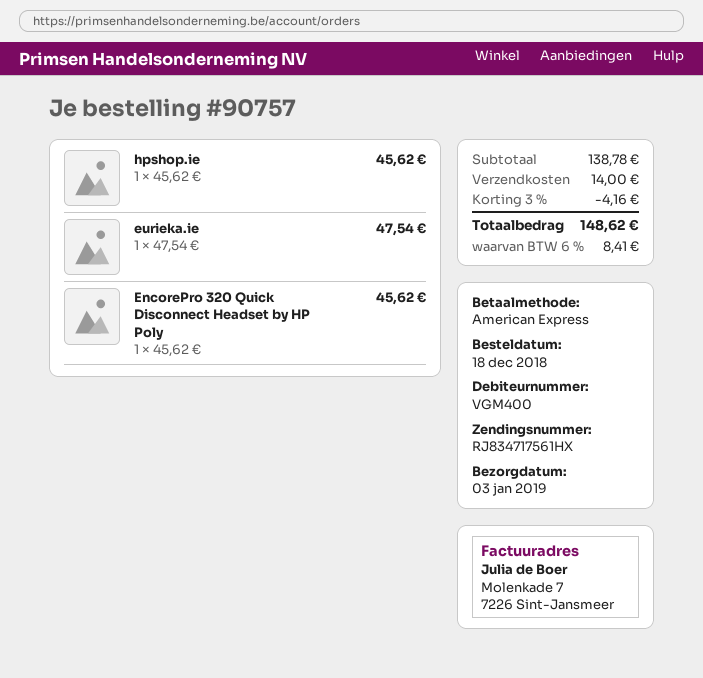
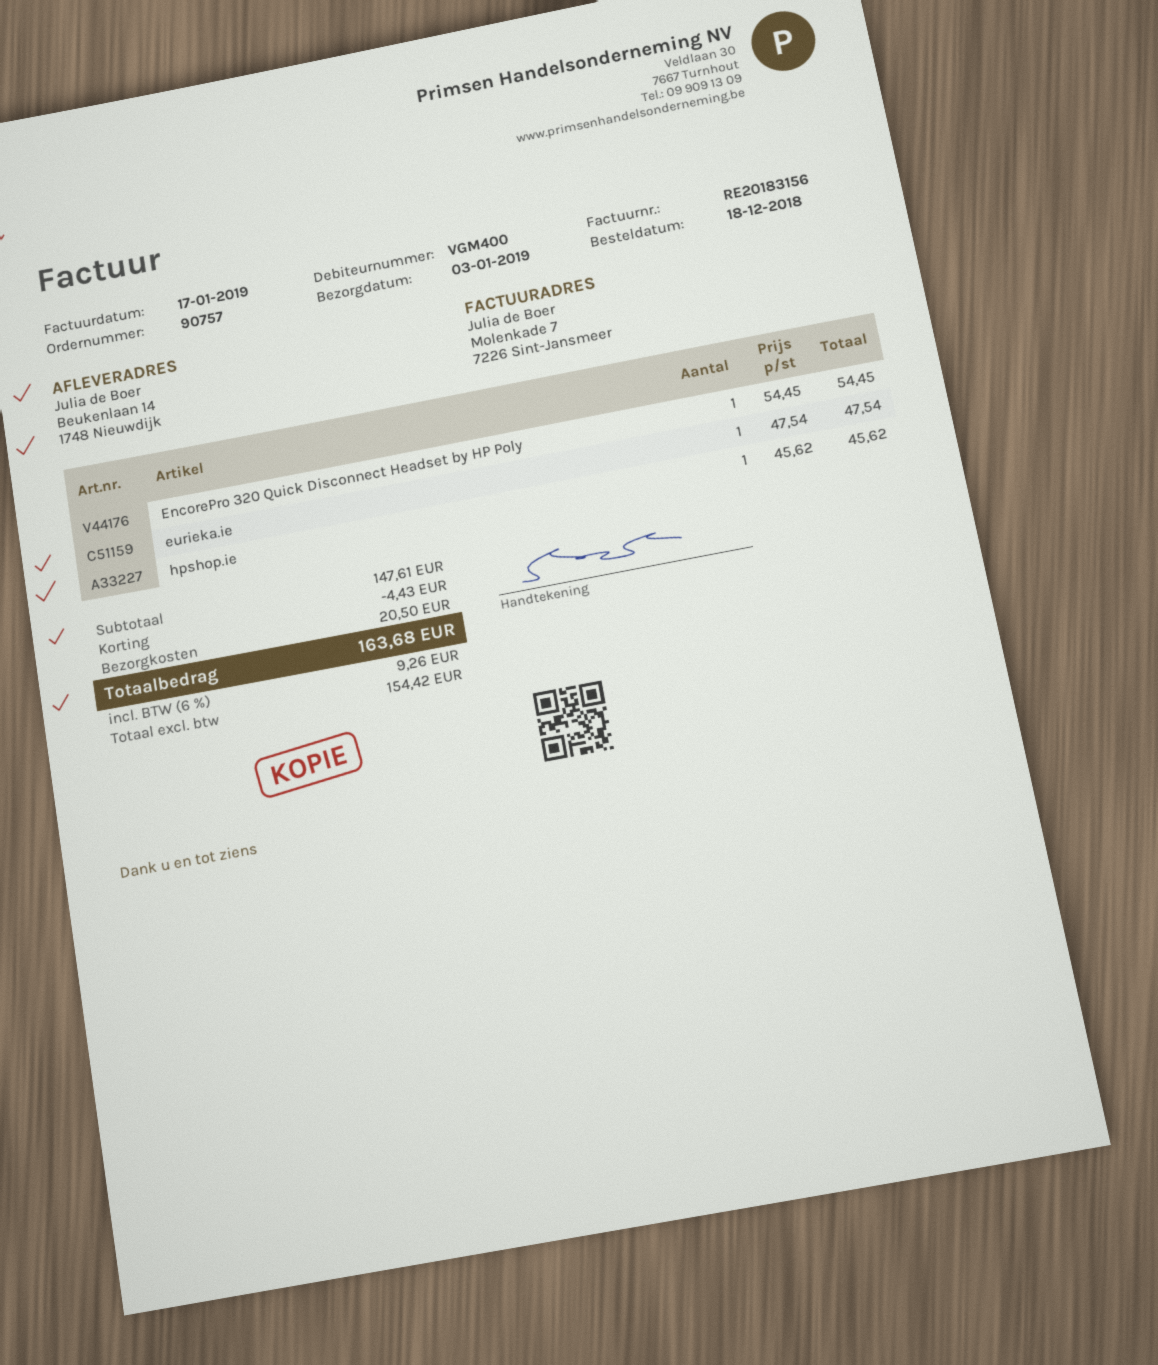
EncorePro 320 Quick Disconnect Headset by HP Poly: 1 x 45.62 = 45.62 -> 1 x 54.45 = 54.45
subtotal: 138.78 -> 147.61
discount: 4.16 -> 4.43
shipping: 14.00 -> 20.50
tax: 6% = 8.41 -> 6% = 9.26
total: 148.62 -> 163.68

